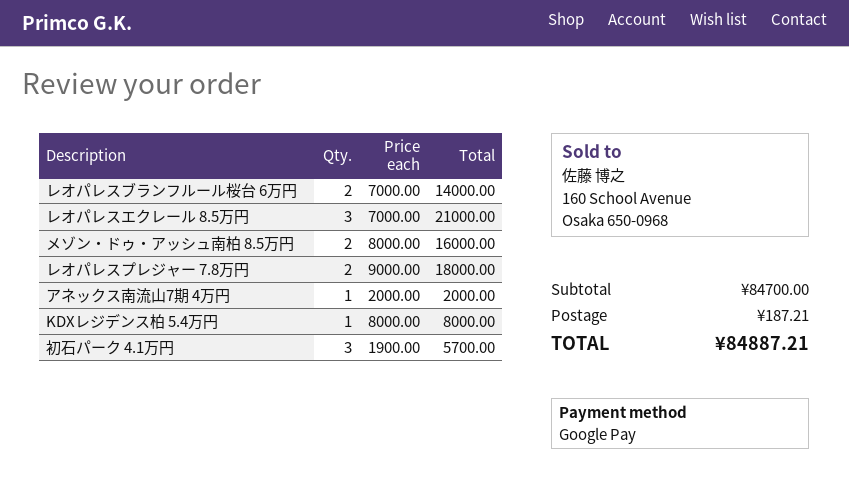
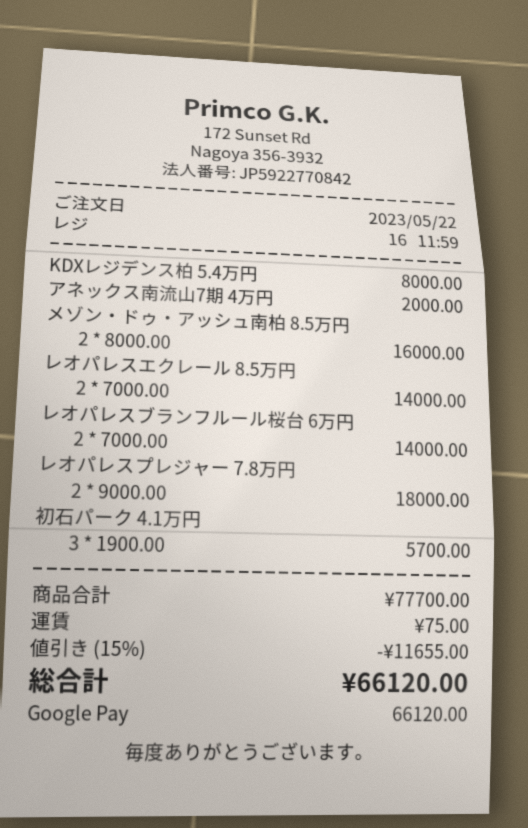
レオパレスエクレール 8.5万円: 3 x 7000.00 = 21000.00 -> 2 x 7000.00 = 14000.00
subtotal: 84700.00 -> 77700.00
discount: none -> 15% = 11655.00
shipping: 187.21 -> 75.00
total: 84887.21 -> 66120.00

